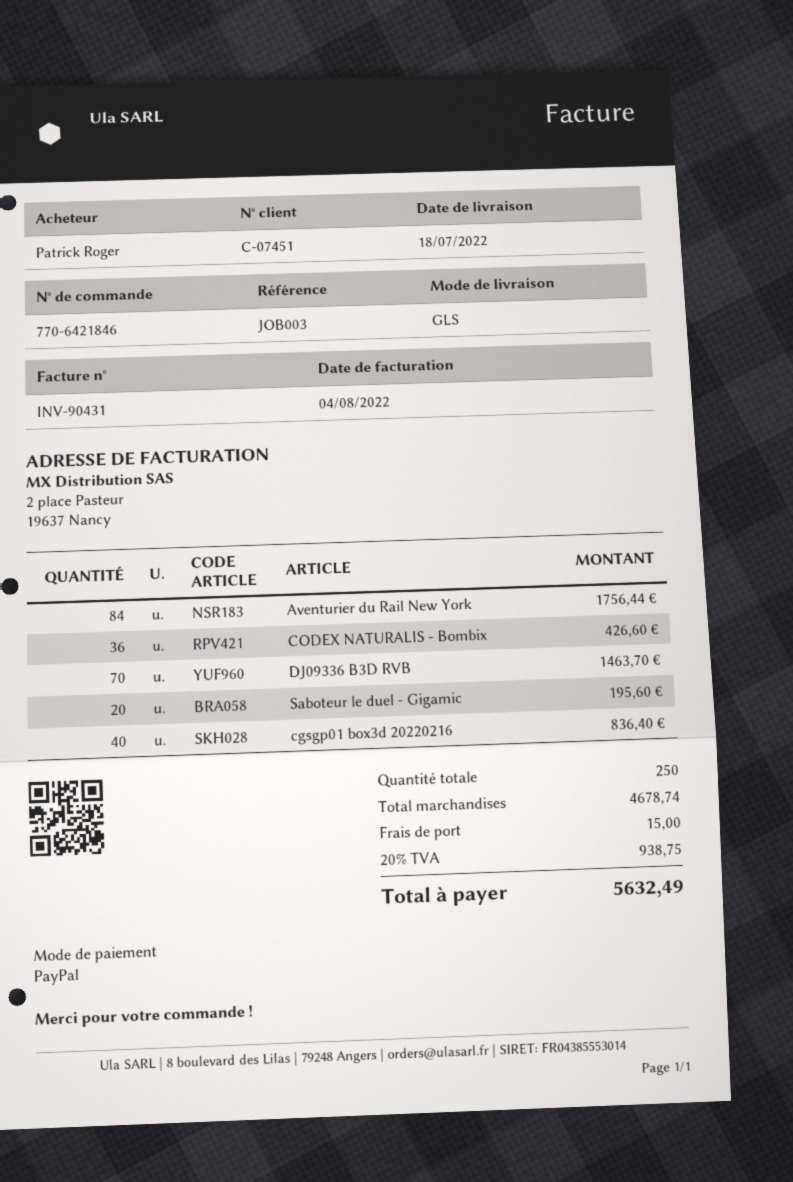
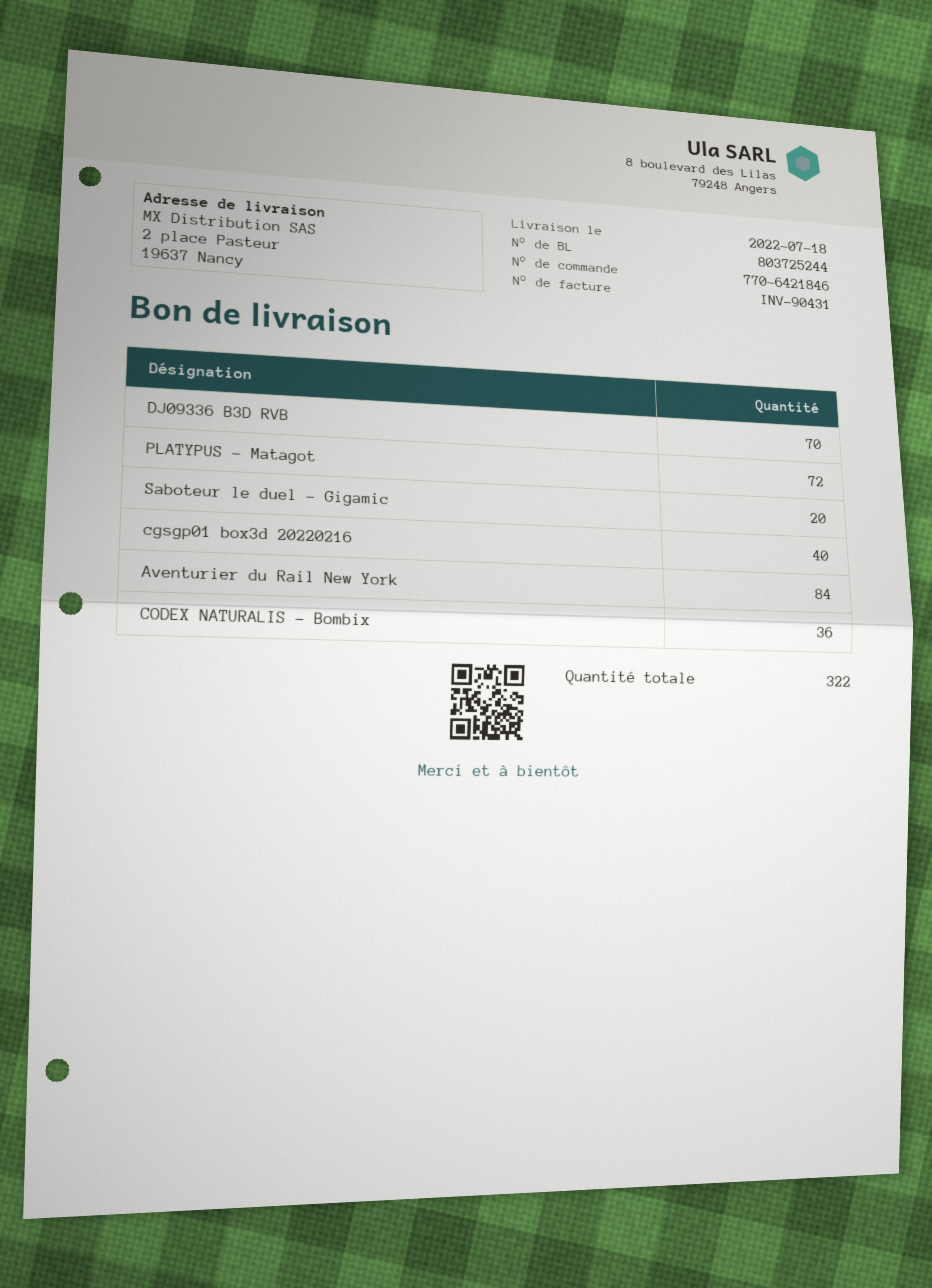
PLATYPUS - Matagot: none -> 72
total quantity: 250 -> 322

